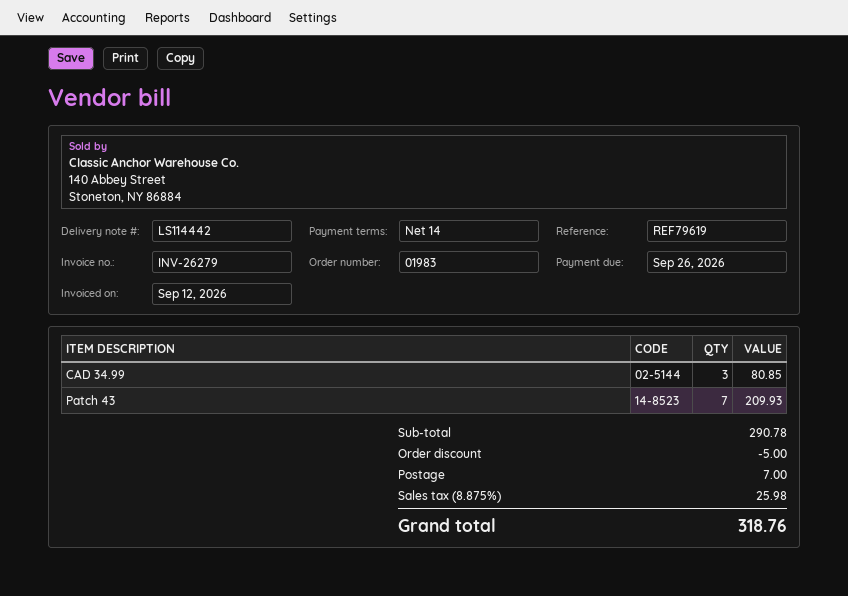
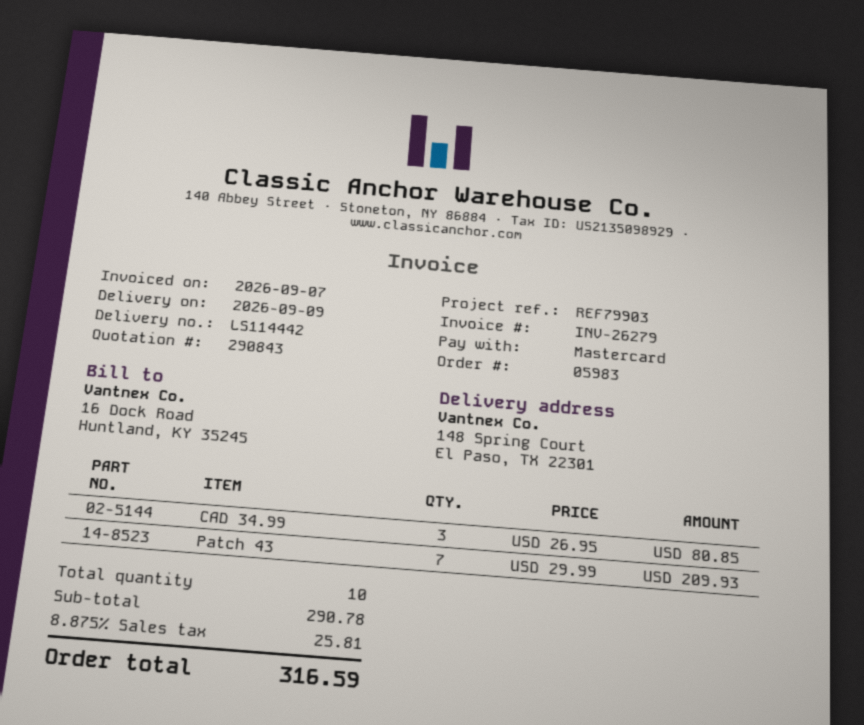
order number: 01983 -> 05983
invoice date: 2026-09-12 -> 2026-09-07
reference: REF79619 -> REF79903
discount: 5.00 -> none
shipping: 7.00 -> none
tax: 8.875% = 25.98 -> 8.875% = 25.81
total: 318.76 -> 316.59

